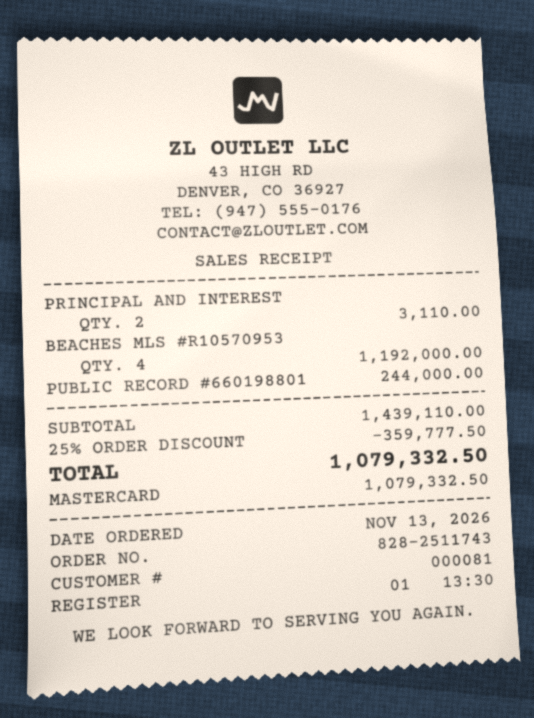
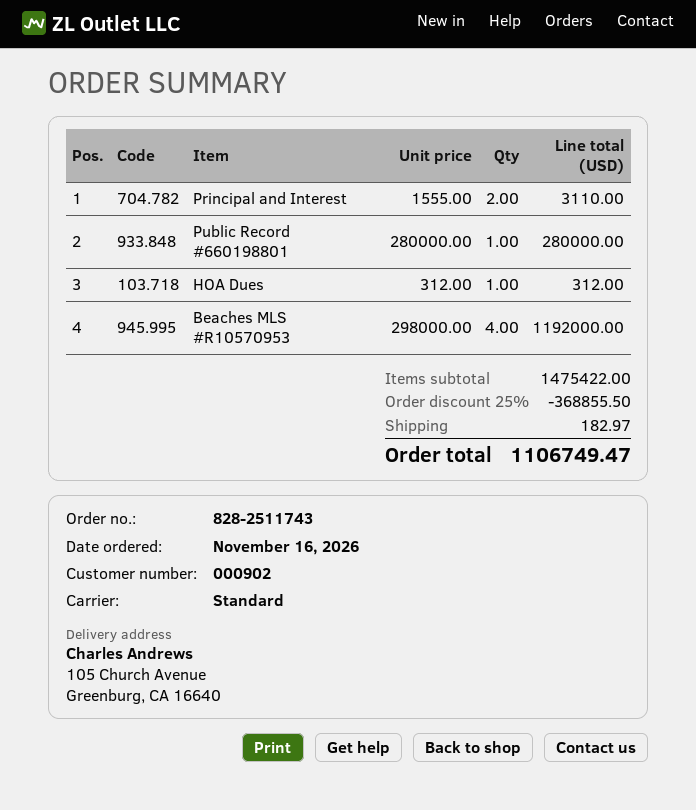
order date: 2026-11-13 -> 2026-11-16
customer number: 000081 -> 000902
PUBLIC RECORD #660198801: 1 for 244000.00 -> 1 for 280000.00
HOA Dues: none -> 1 for 312.00
subtotal: 1439110.00 -> 1475422.00
discount: 25% = 359777.50 -> 25% = 368855.50
shipping: none -> 182.97
total: 1079332.50 -> 1106749.47

